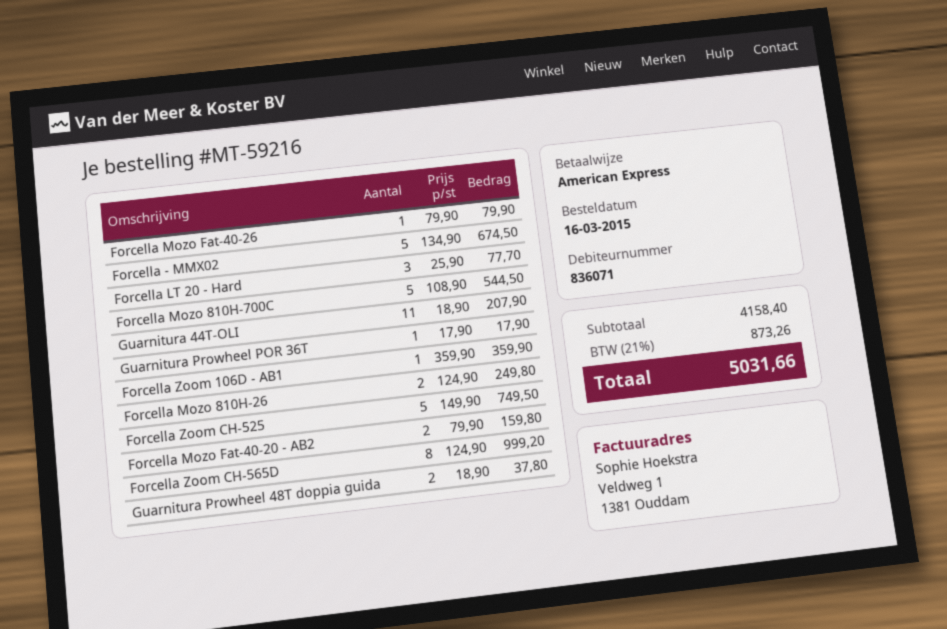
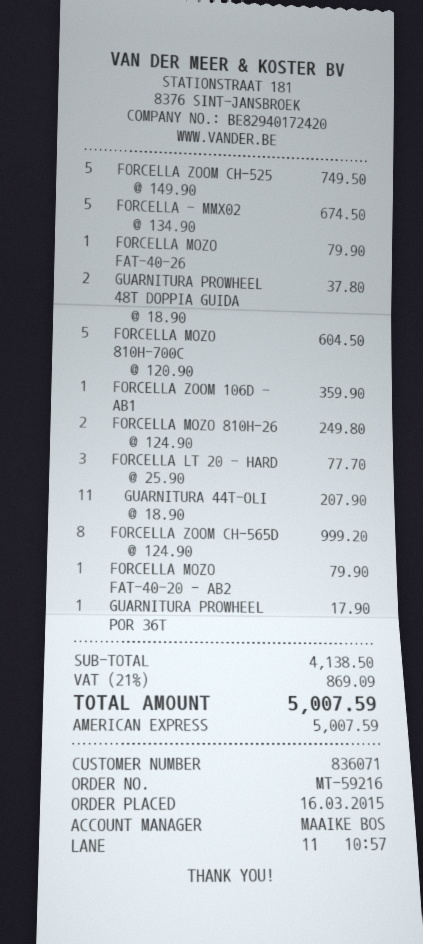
Forcella Mozo 810H-700C: 5 x 108.90 = 544.50 -> 5 x 120.90 = 604.50
Forcella Mozo Fat-40-20 - AB2: 2 x 79.90 = 159.80 -> 1 x 79.90 = 79.90
subtotal: 4158.40 -> 4138.50
tax: 21% = 873.26 -> 21% = 869.09
total: 5031.66 -> 5007.59

